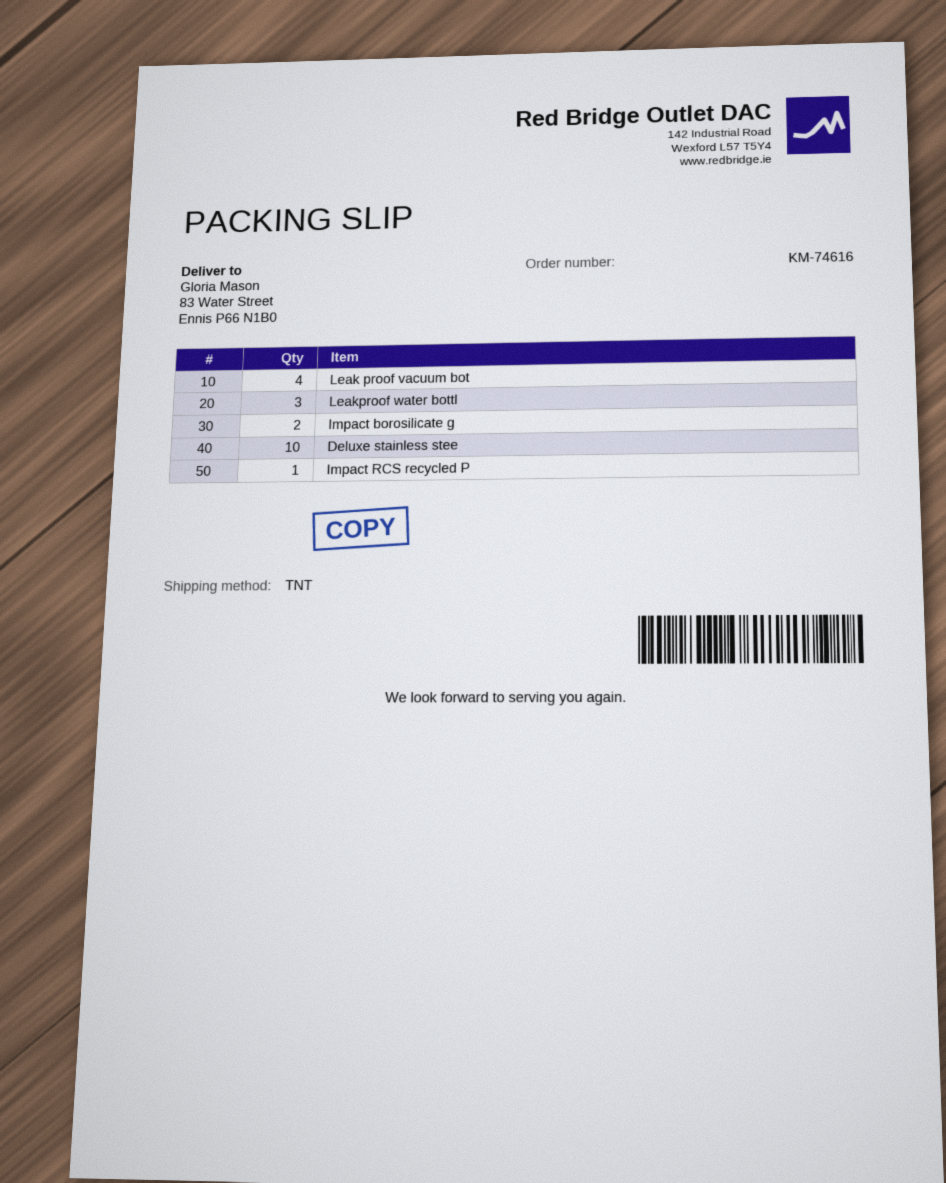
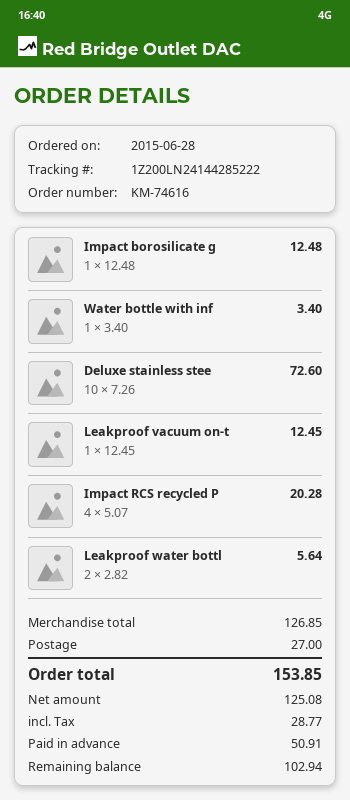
Leak proof vacuum bot: 4 -> none
Leakproof water bottl: 3 -> 2
Impact borosilicate g: 2 -> 1
Impact RCS recycled P: 1 -> 4
Water bottle with inf: none -> 1
Leakproof vacuum on-t: none -> 1

